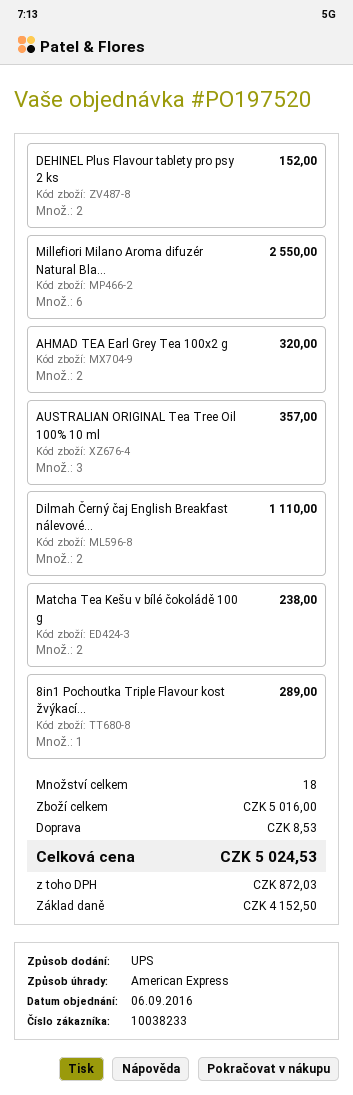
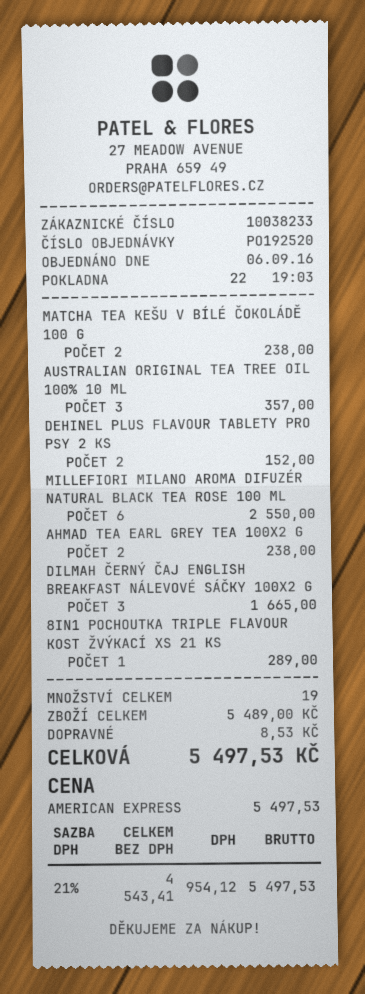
order number: PO197520 -> PO192520
AHMAD TEA Earl Grey Tea 100x2 g: 2 for 320.00 -> 2 for 238.00
Dilmah Černý čaj English Breakfast nálevové...: 2 for 1110.00 -> 3 for 1665.00
total quantity: 18 -> 19
subtotal: 5016.00 -> 5489.00
net: 4152.50 -> 4543.41
tax: 872.03 -> 954.12
total: 5024.53 -> 5497.53

